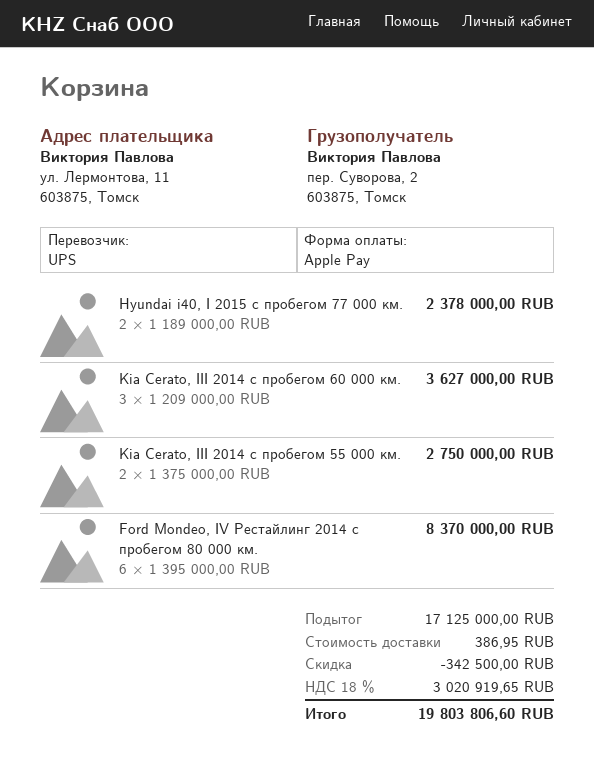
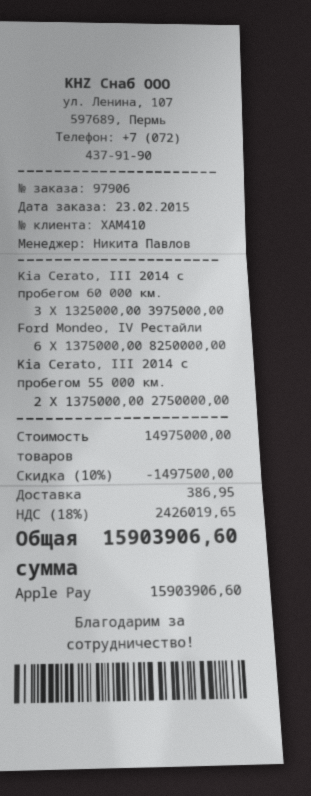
Hyundai i40, I 2015 с пробегом 77 000 км.: 2 x 1189000.00 = 2378000.00 -> none
Kia Cerato, III 2014 с пробегом 60 000 км.: 3 x 1209000.00 = 3627000.00 -> 3 x 1325000.00 = 3975000.00
Ford Mondeo, IV Рестайлинг 2014 с пробегом 80 000 км.: 6 x 1395000.00 = 8370000.00 -> 6 x 1375000.00 = 8250000.00
subtotal: 17125000.00 -> 14975000.00
discount: 342500.00 -> 1497500.00
tax: 18% = 3020919.65 -> 18% = 2426019.65
total: 19803806.60 -> 15903906.60

